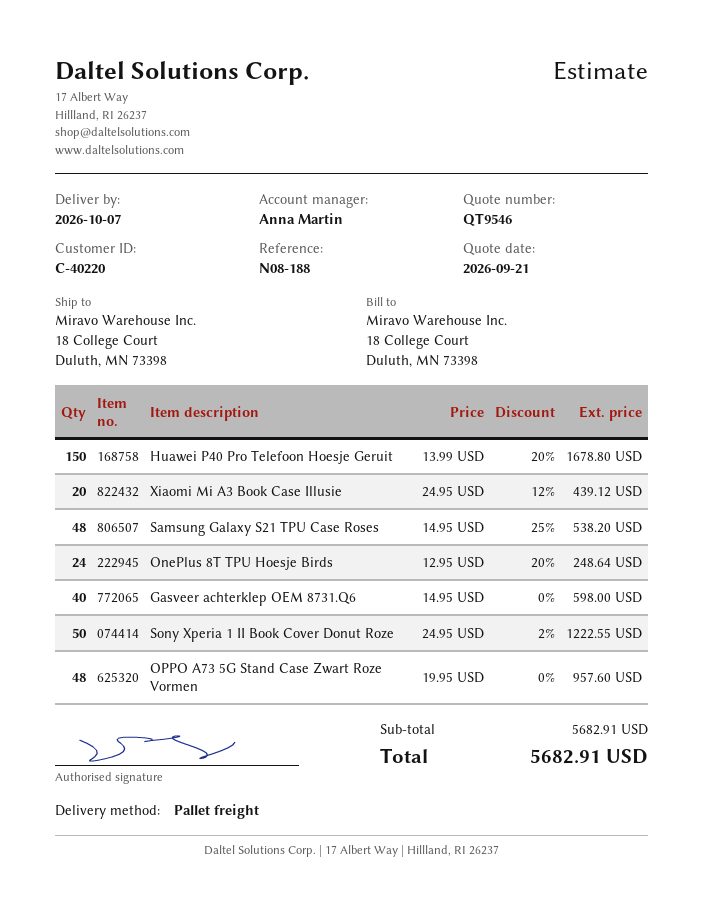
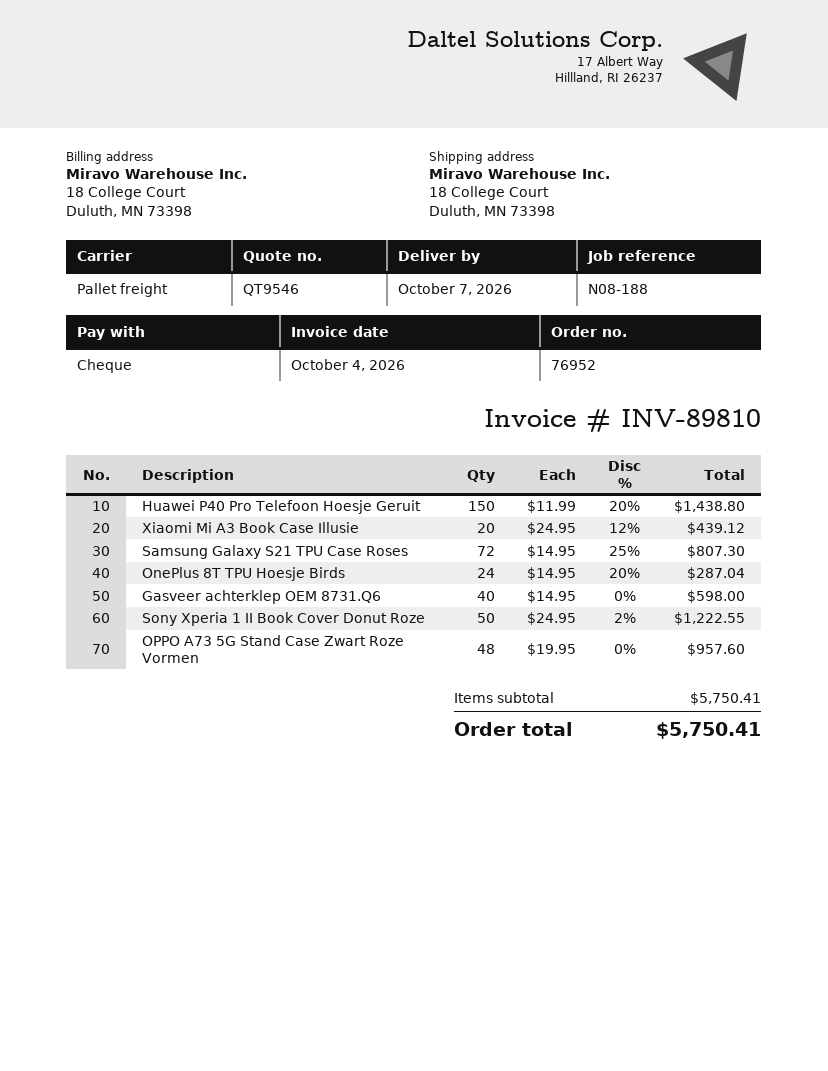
Huawei P40 Pro Telefoon Hoesje Geruit: 150 x 13.99 - 20% = 1678.80 -> 150 x 11.99 - 20% = 1438.80
Samsung Galaxy S21 TPU Case Roses: 48 x 14.95 - 25% = 538.20 -> 72 x 14.95 - 25% = 807.30
OnePlus 8T TPU Hoesje Birds: 24 x 12.95 - 20% = 248.64 -> 24 x 14.95 - 20% = 287.04
subtotal: 5682.91 -> 5750.41
total: 5682.91 -> 5750.41

